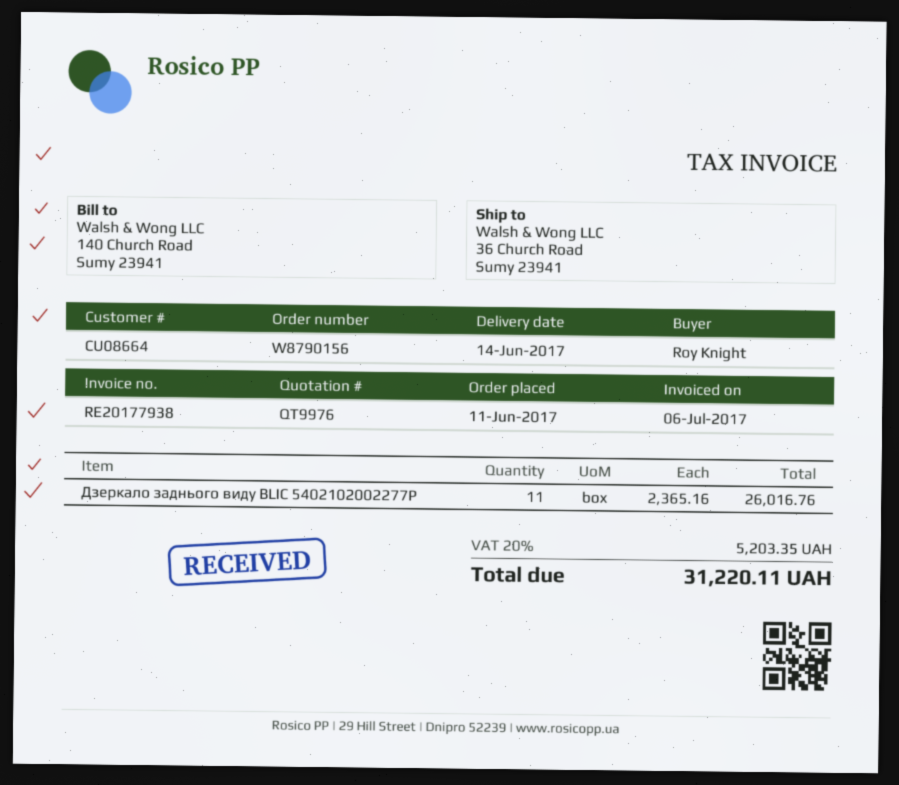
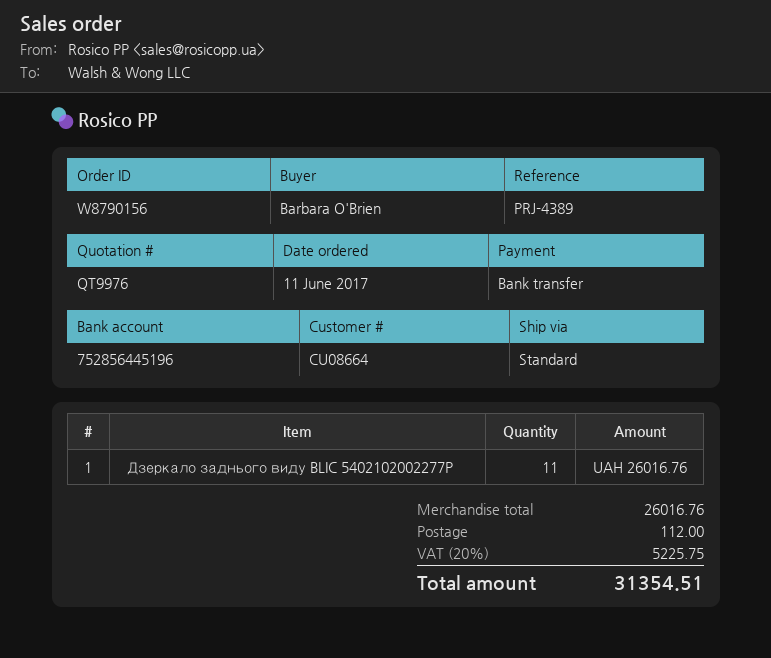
ordered by: Roy Knight -> Barbara O'Brien
shipping: none -> 112.00
tax: 20% = 5203.35 -> 20% = 5225.75
total: 31220.11 -> 31354.51

